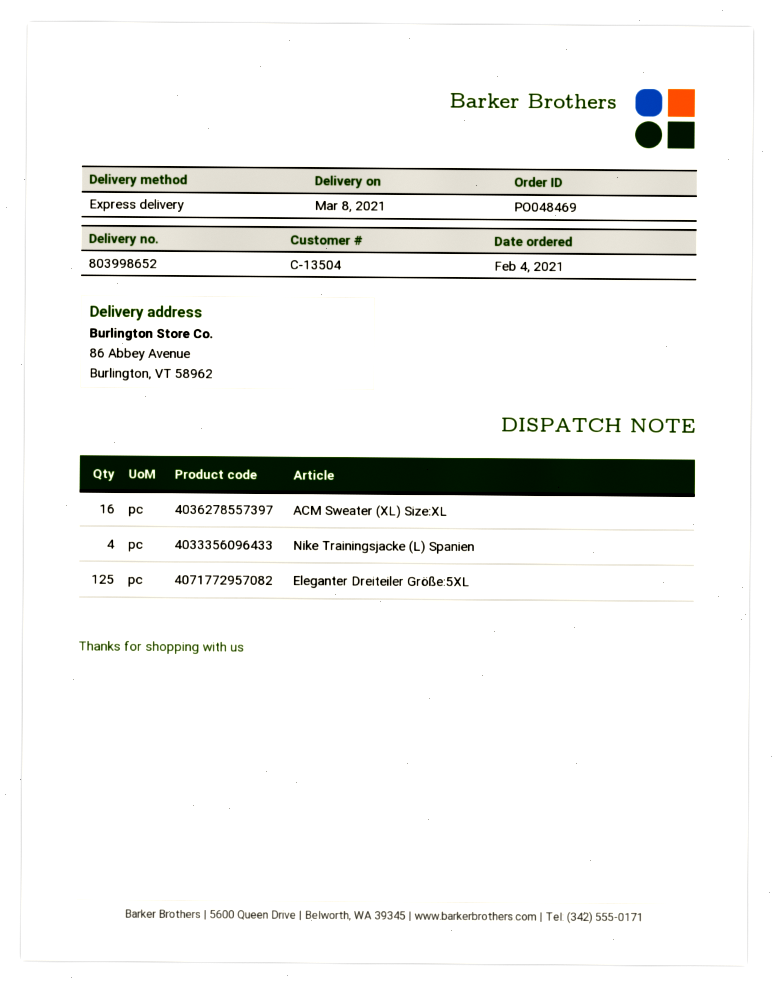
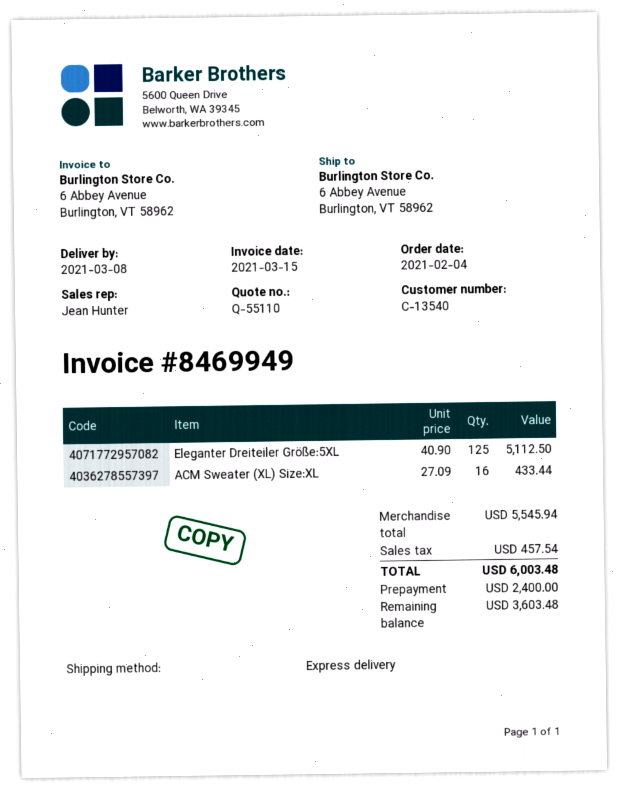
customer number: C-13504 -> C-13540
ship to: 86 Abbey Avenue, Burlington, VT 58962 -> 6 Abbey Avenue, Burlington, VT 58962
Nike Trainingsjacke (L) Spanien: 4 -> none

